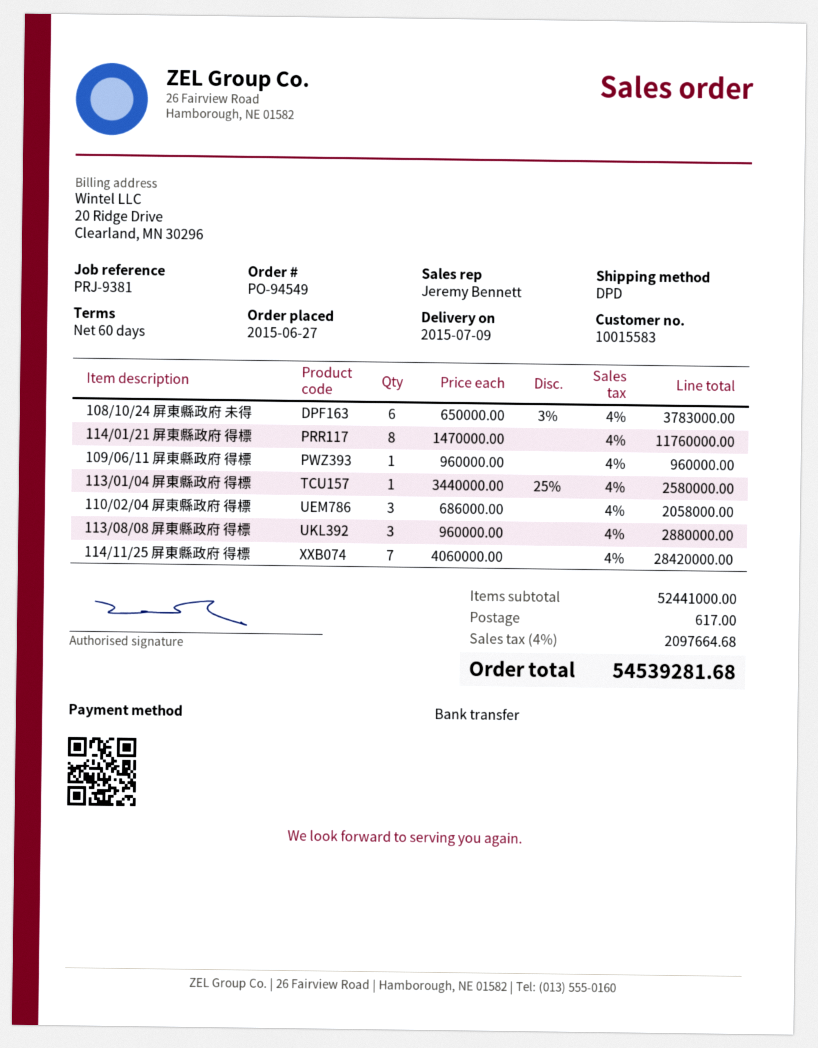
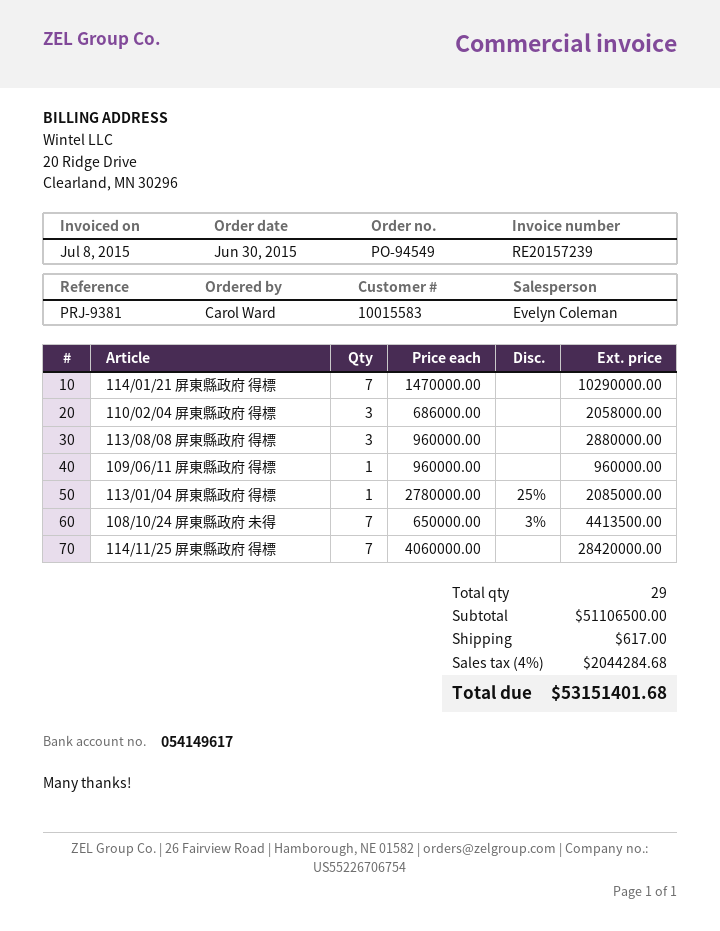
order date: 2015-06-27 -> 2015-06-30
sales rep: Jeremy Bennett -> Evelyn Coleman
108/10/24 屏東縣政府 未得: 6 x 650000.00 - 3% = 3783000.00 -> 7 x 650000.00 - 3% = 4413500.00
114/01/21 屏東縣政府 得標: 8 x 1470000.00 = 11760000.00 -> 7 x 1470000.00 = 10290000.00
113/01/04 屏東縣政府 得標: 1 x 3440000.00 - 25% = 2580000.00 -> 1 x 2780000.00 - 25% = 2085000.00
subtotal: 52441000.00 -> 51106500.00
tax: 4% = 2097664.68 -> 4% = 2044284.68
total: 54539281.68 -> 53151401.68

